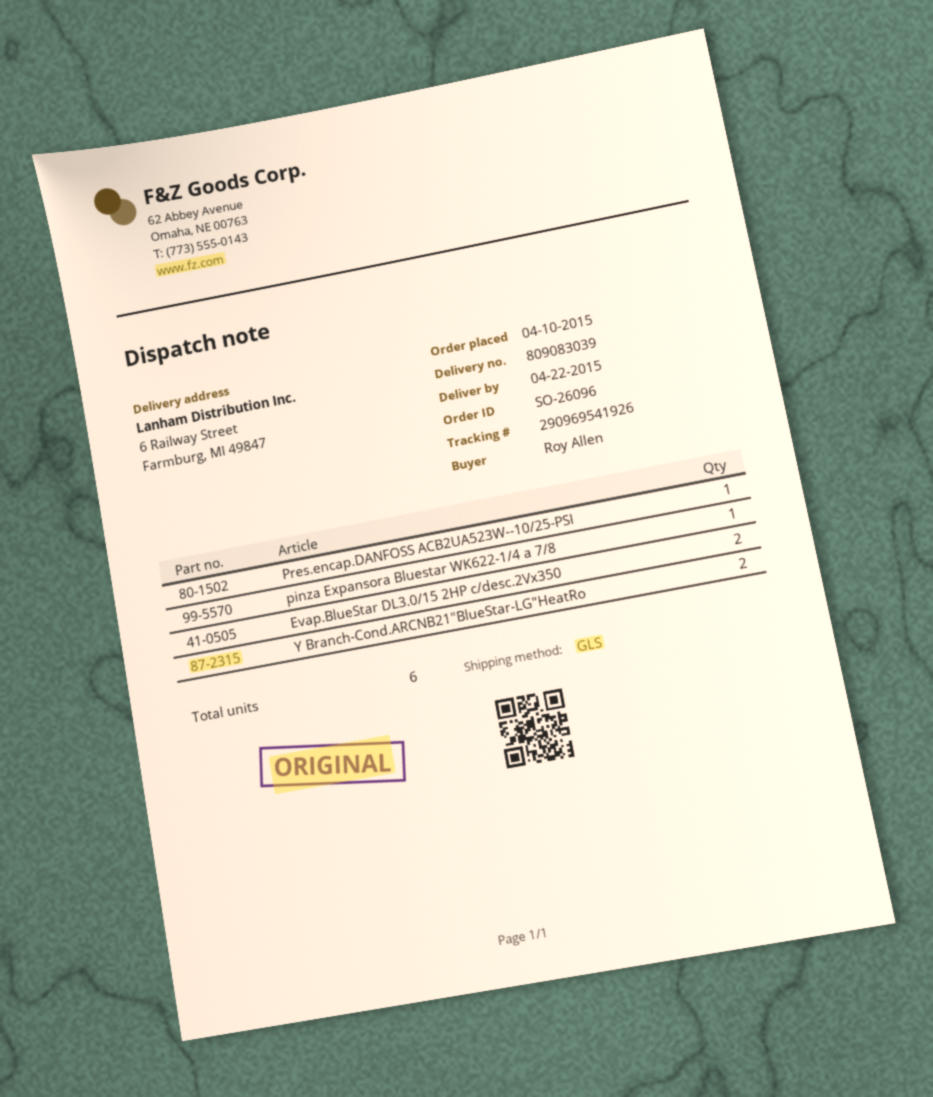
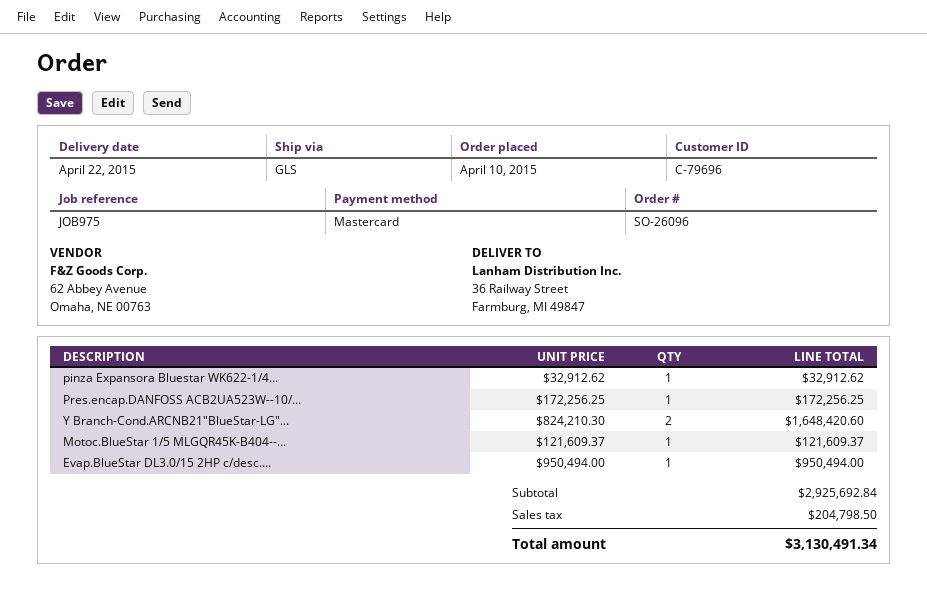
ship to: 6 Railway Street, Farmburg, MI 49847 -> 36 Railway Street, Farmburg, MI 49847
Evap.BlueStar DL3.0/15 2HP c/desc.2Vx350: 2 -> 1
Motoc.BlueStar 1/5 MLGQR45K-B404--...: none -> 1

